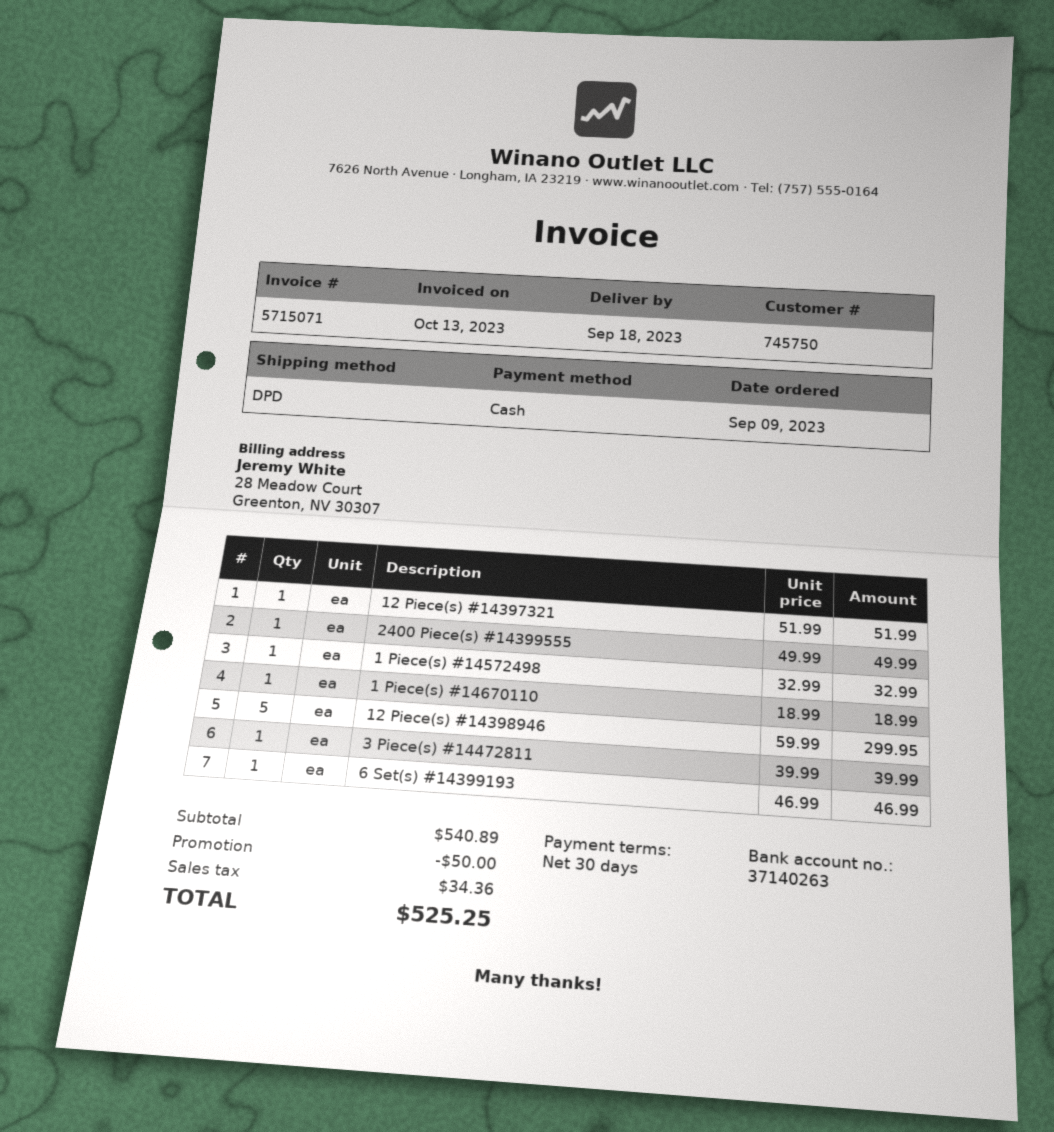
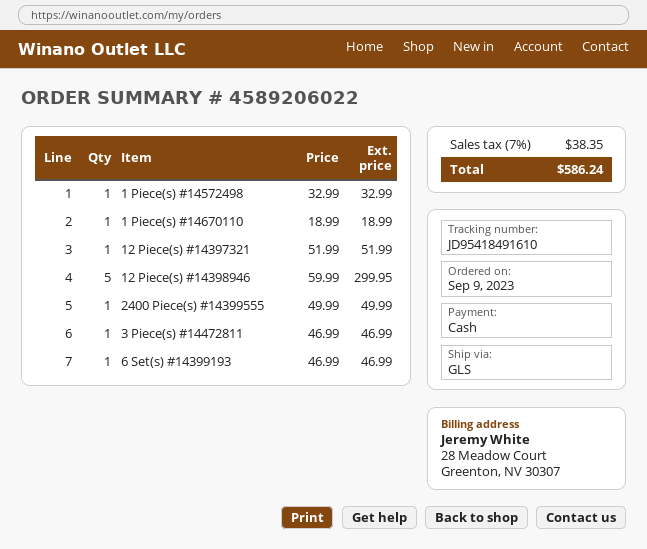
shipping method: DPD -> GLS
3 Piece(s) #14472811: 1 x 39.99 = 39.99 -> 1 x 46.99 = 46.99
discount: 50.00 -> none
tax: 34.36 -> 38.35
total: 525.25 -> 586.24

